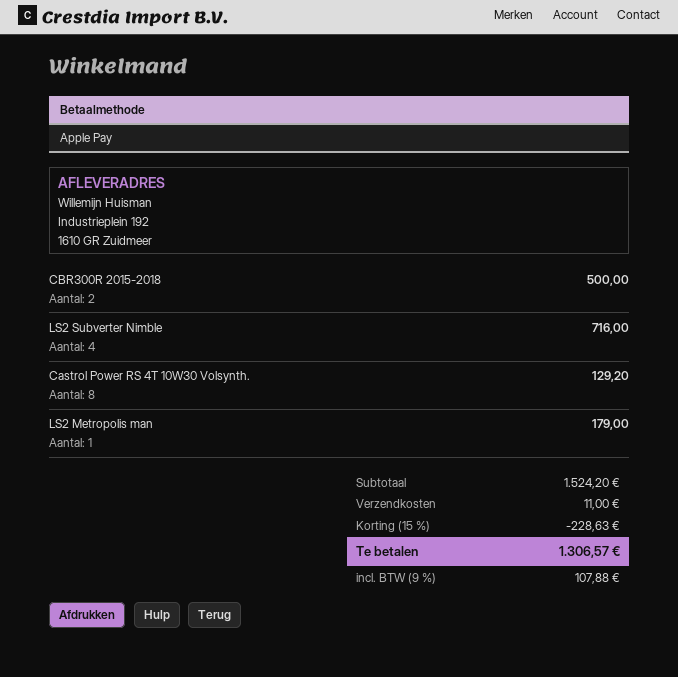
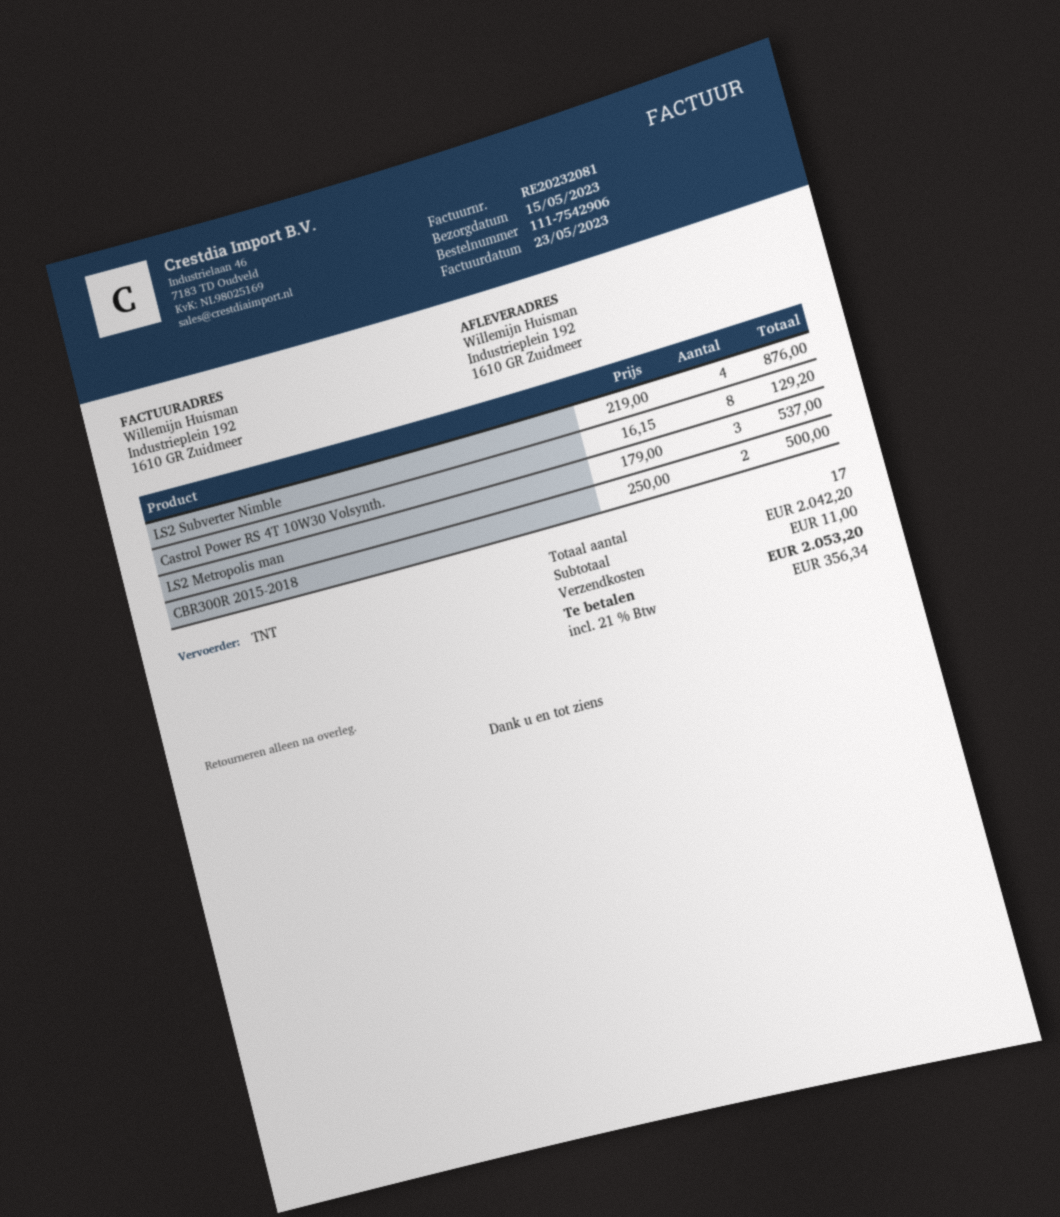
LS2 Subverter Nimble: 4 for 716.00 -> 4 for 876.00
LS2 Metropolis man: 1 for 179.00 -> 3 for 537.00
subtotal: 1524.20 -> 2042.20
discount: 15% = 228.63 -> none
tax: 9% = 107.88 -> 21% = 356.34
total: 1306.57 -> 2053.20

